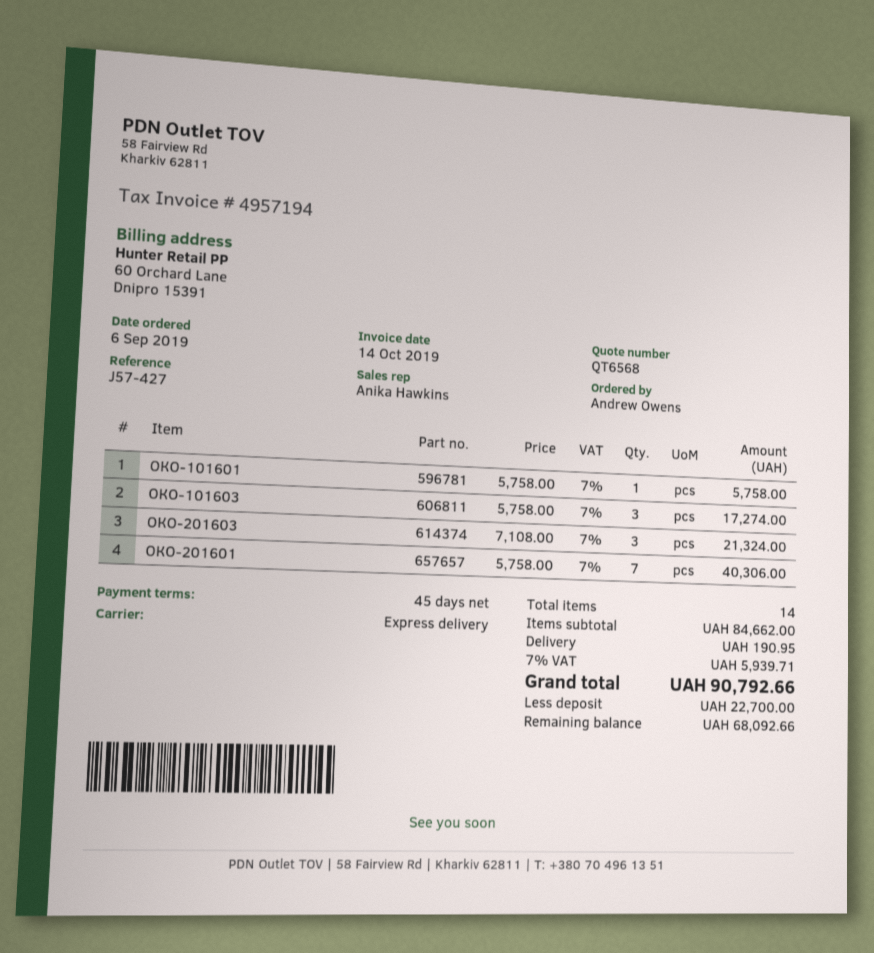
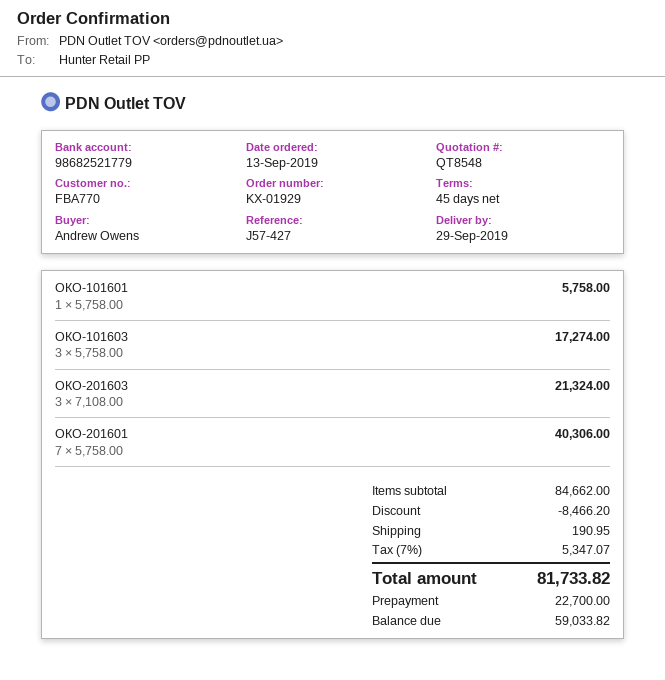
quote number: QT6568 -> QT8548
order date: 2019-09-06 -> 2019-09-13
discount: none -> 8466.20
tax: 7% = 5939.71 -> 7% = 5347.07
total: 90792.66 -> 81733.82
balance: 68092.66 -> 59033.82

